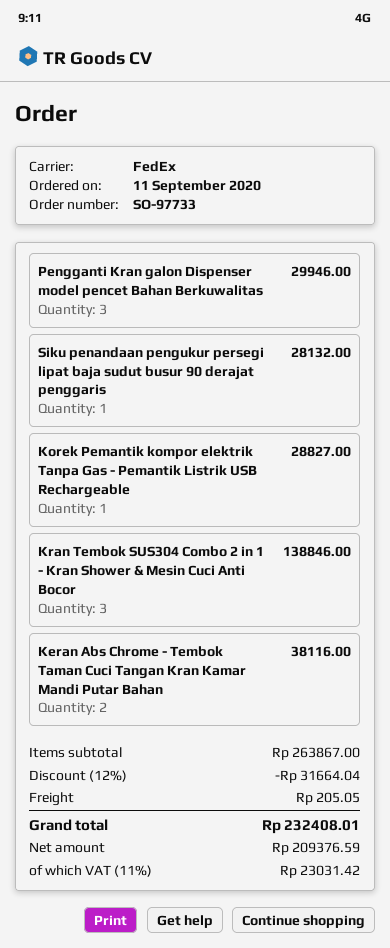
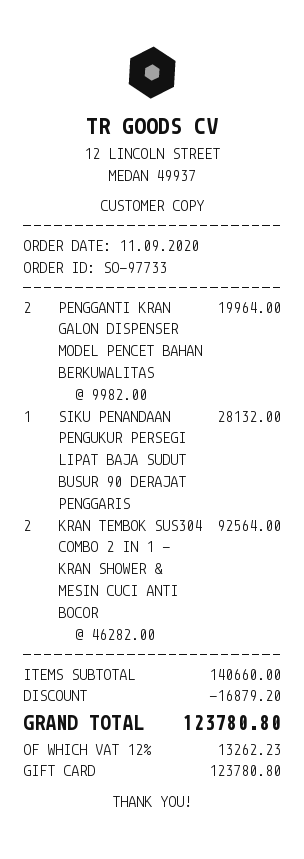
Pengganti Kran galon Dispenser model pencet Bahan Berkuwalitas: 3 for 29946.00 -> 2 for 19964.00
Korek Pemantik kompor elektrik Tanpa Gas - Pemantik Listrik USB Rechargeable: 1 for 28827.00 -> none
Kran Tembok SUS304 Combo 2 in 1 - Kran Shower & Mesin Cuci Anti Bocor: 3 for 138846.00 -> 2 for 92564.00
Keran Abs Chrome - Tembok Taman Cuci Tangan Kran Kamar Mandi Putar Bahan: 2 for 38116.00 -> none
subtotal: 263867.00 -> 140660.00
discount: 31664.04 -> 16879.20
shipping: 205.05 -> none
tax: 11% = 23031.42 -> 12% = 13262.23
total: 232408.01 -> 123780.80

